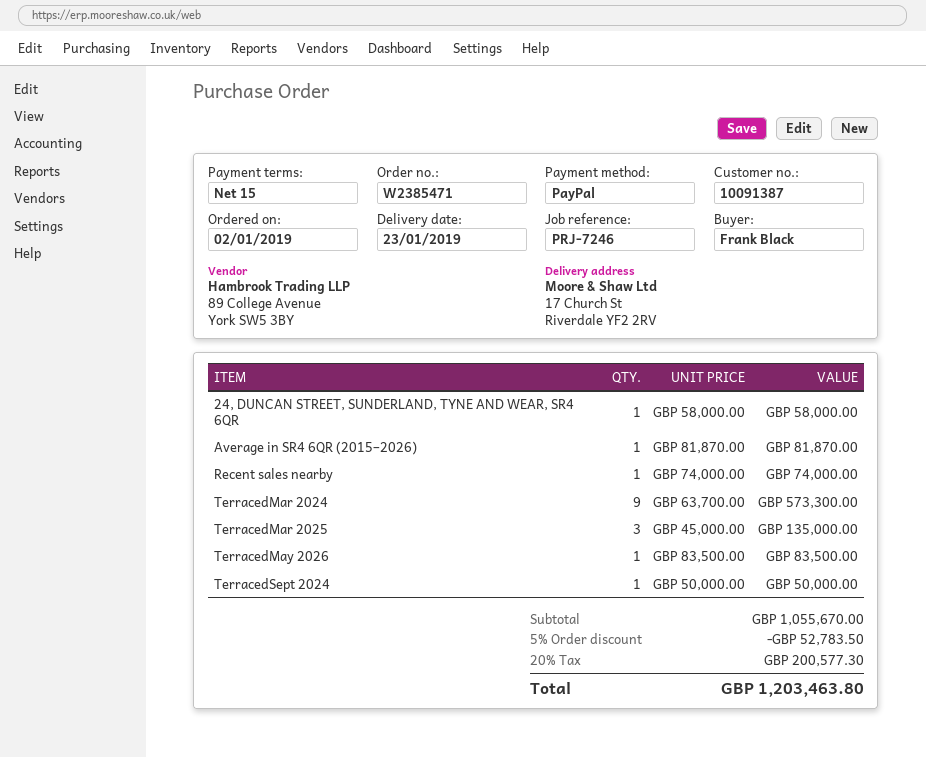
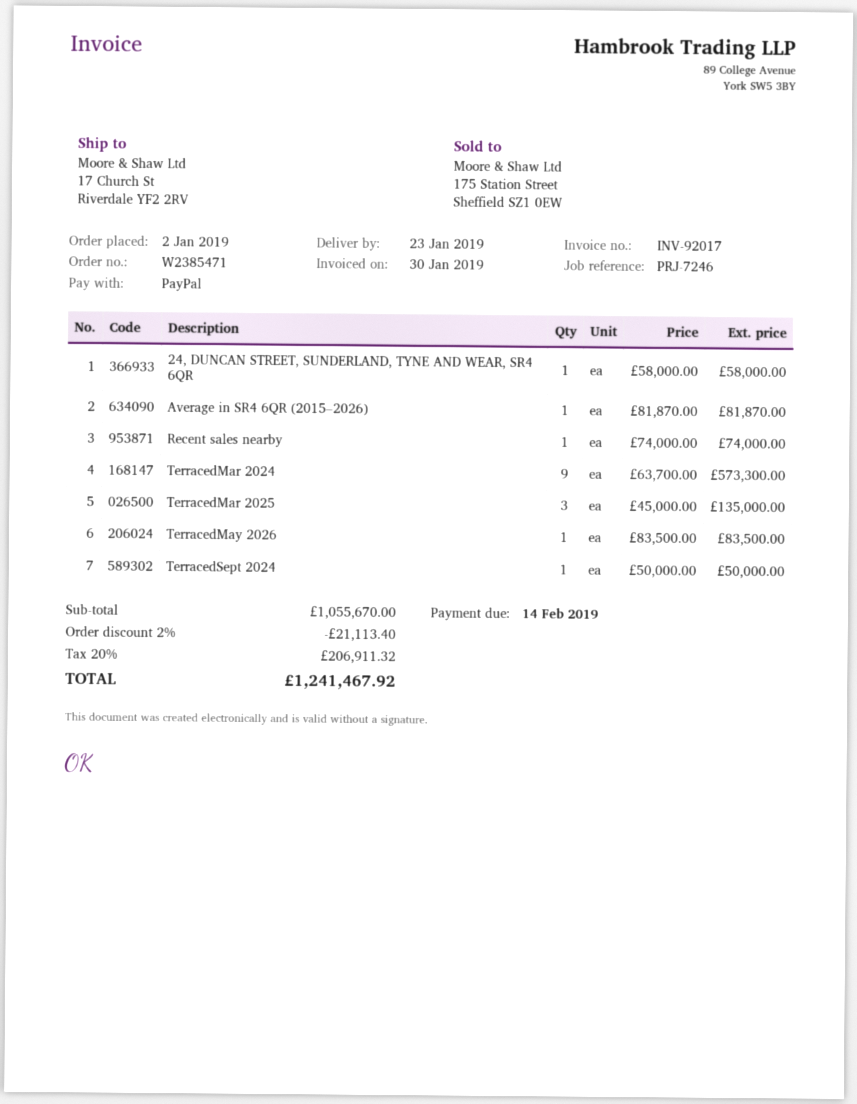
discount: 5% = 52783.50 -> 2% = 21113.40
tax: 20% = 200577.30 -> 20% = 206911.32
total: 1203463.80 -> 1241467.92

